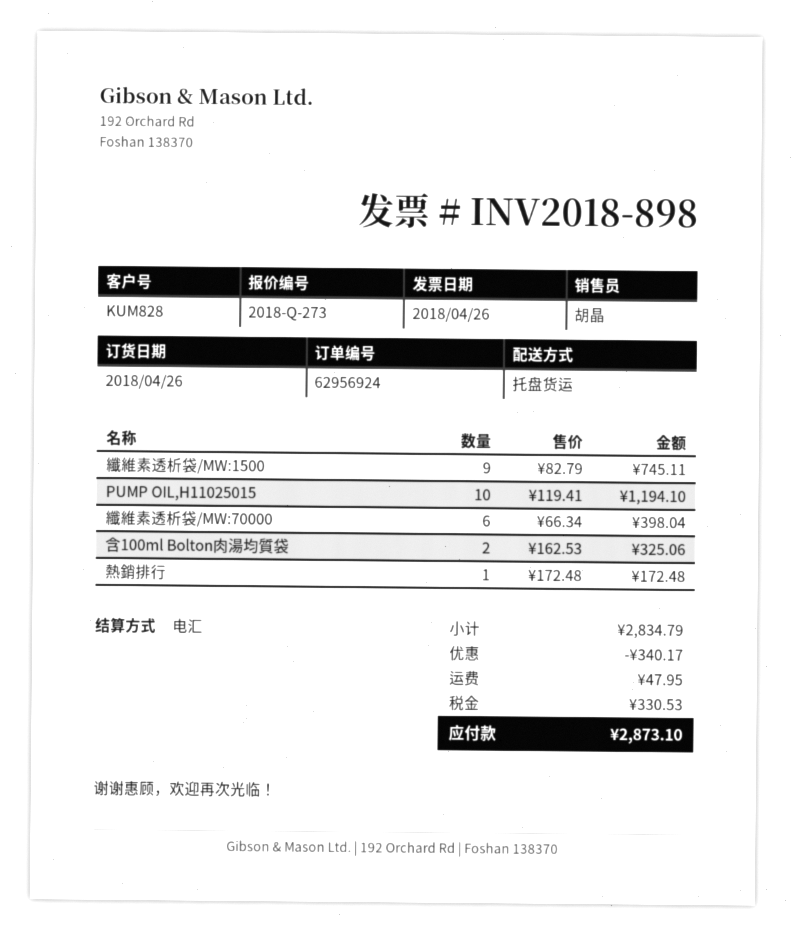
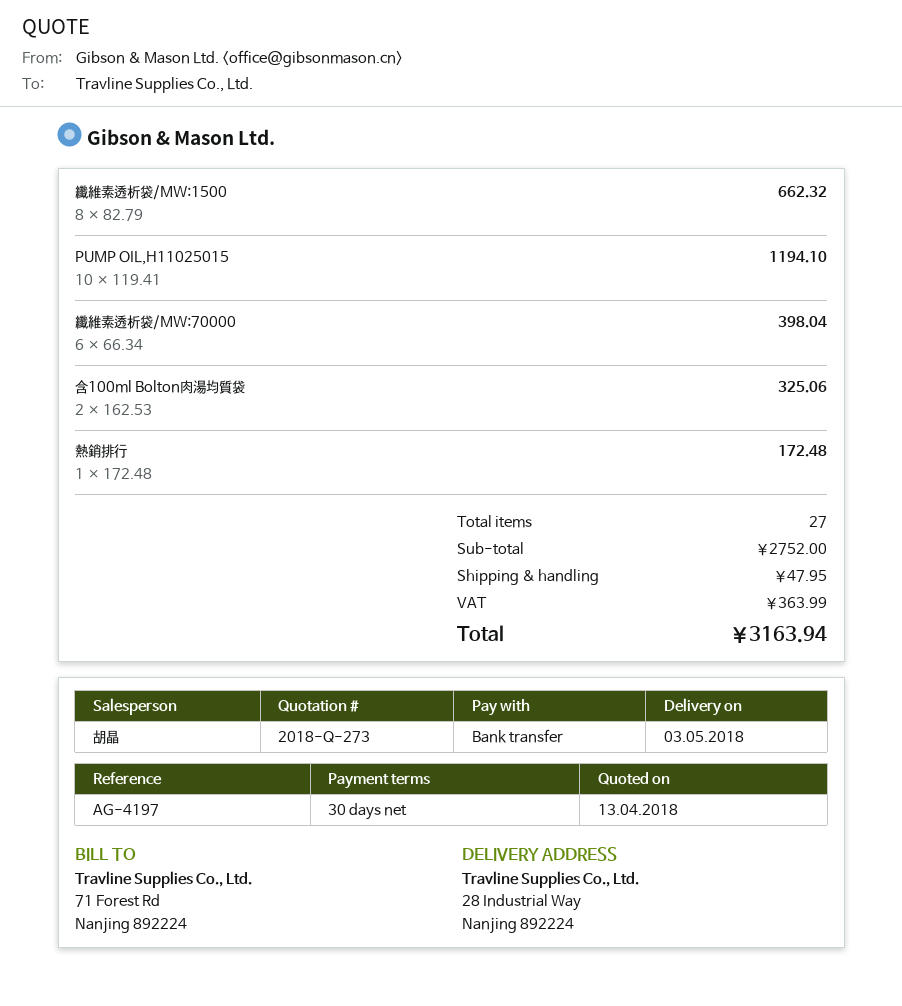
纖維素透析袋/MW:1500: 9 x 82.79 = 745.11 -> 8 x 82.79 = 662.32
subtotal: 2834.79 -> 2752.00
discount: 340.17 -> none
tax: 330.53 -> 363.99
total: 2873.10 -> 3163.94

